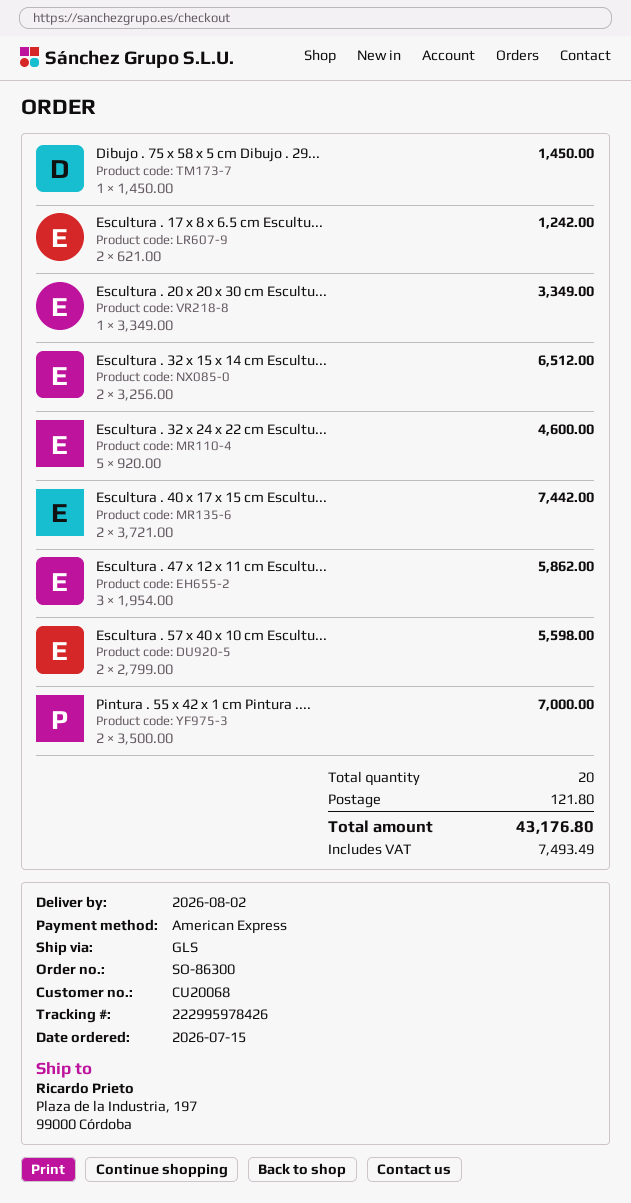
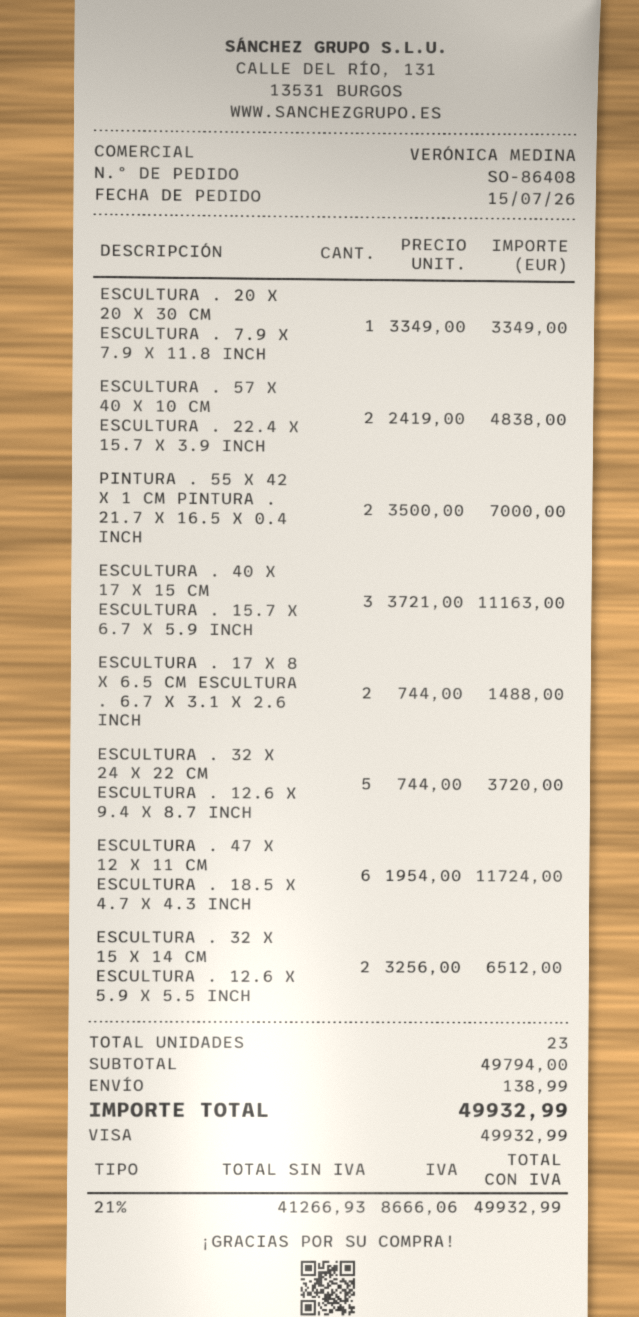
order number: SO-86300 -> SO-86408
payment method: American Express -> Visa
Dibujo . 75 x 58 x 5 cm Dibujo . 29...: 1 x 1450.00 = 1450.00 -> none
Escultura . 17 x 8 x 6.5 cm Escultu...: 2 x 621.00 = 1242.00 -> 2 x 744.00 = 1488.00
Escultura . 32 x 24 x 22 cm Escultu...: 5 x 920.00 = 4600.00 -> 5 x 744.00 = 3720.00
Escultura . 40 x 17 x 15 cm Escultu...: 2 x 3721.00 = 7442.00 -> 3 x 3721.00 = 11163.00
Escultura . 47 x 12 x 11 cm Escultu...: 3 x 1954.00 = 5862.00 -> 6 x 1954.00 = 11724.00
Escultura . 57 x 40 x 10 cm Escultu...: 2 x 2799.00 = 5598.00 -> 2 x 2419.00 = 4838.00
total quantity: 20 -> 23
shipping: 121.80 -> 138.99
tax: 7493.49 -> 8666.06
total: 43176.80 -> 49932.99

